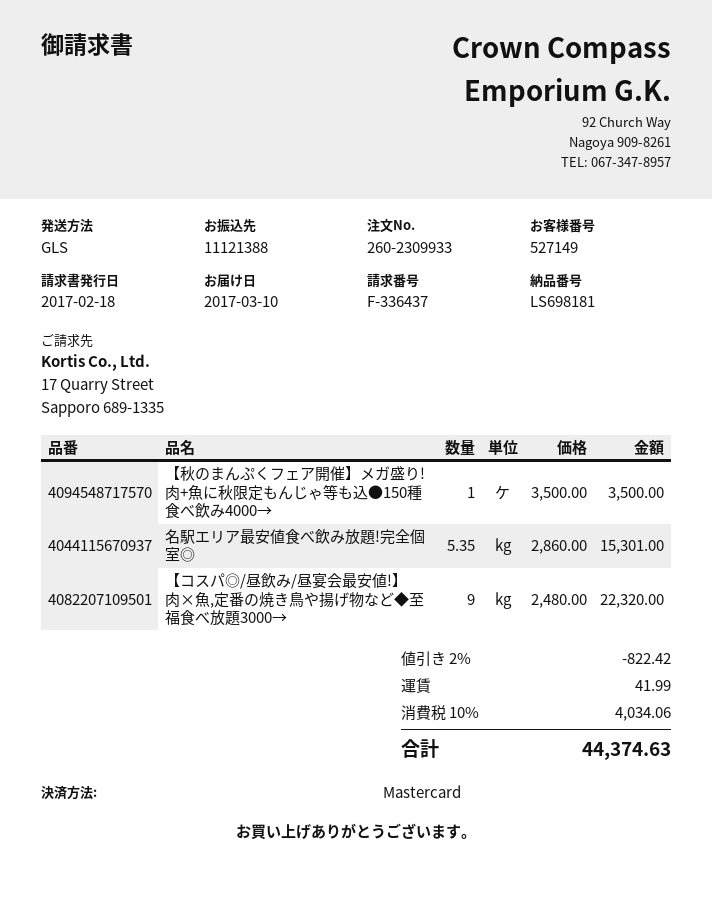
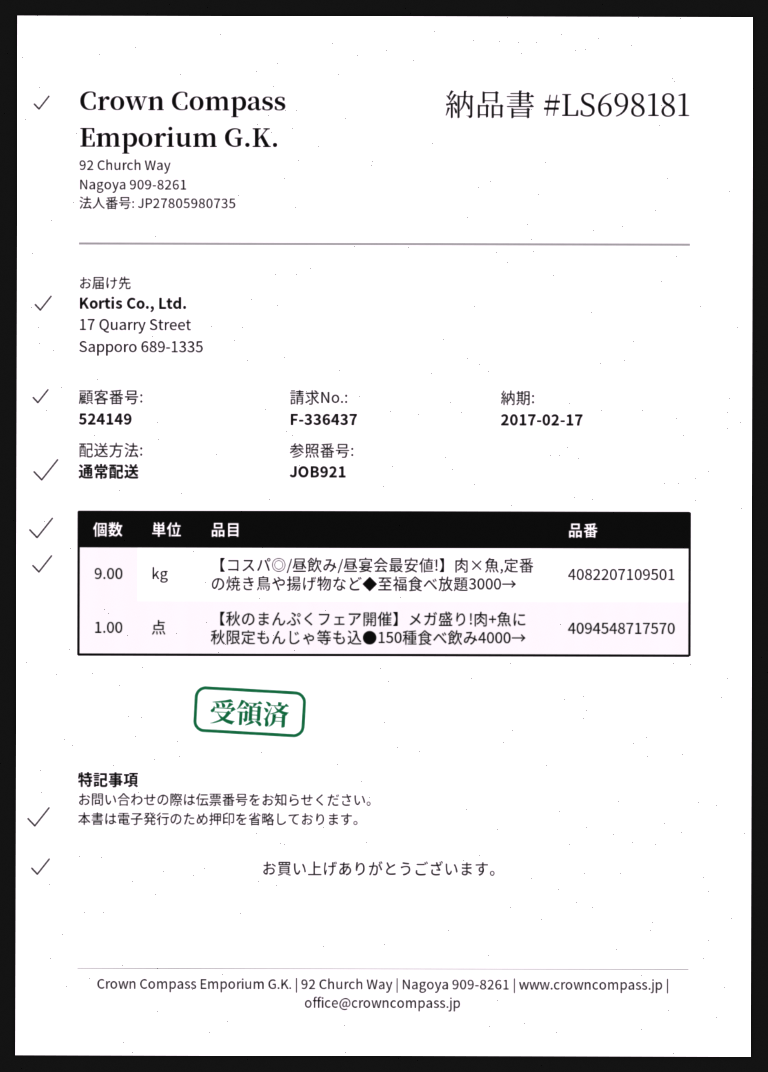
delivery date: 2017-03-10 -> 2017-02-17
customer number: 527149 -> 524149
shipping method: GLS -> standard
名駅エリア最安値食べ飲み放題!完全個室◎: 5.35 -> none

